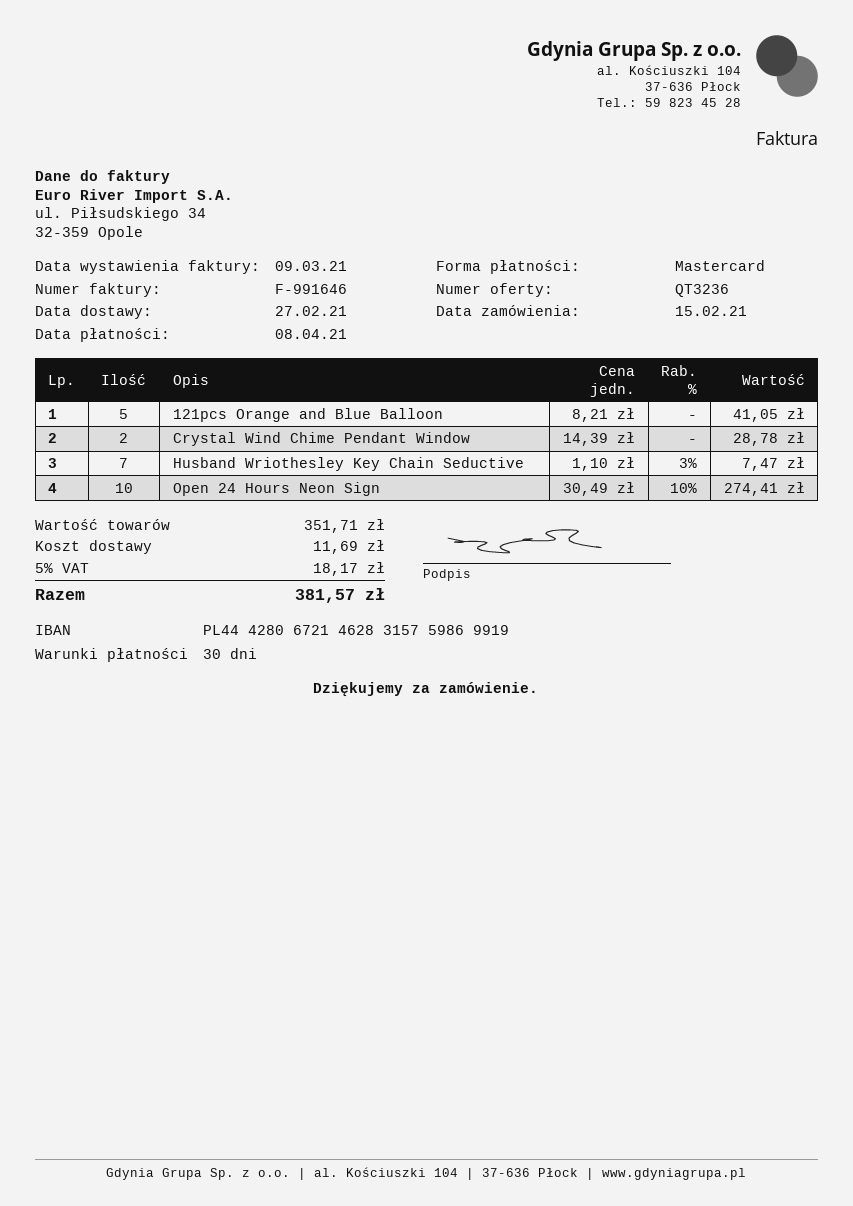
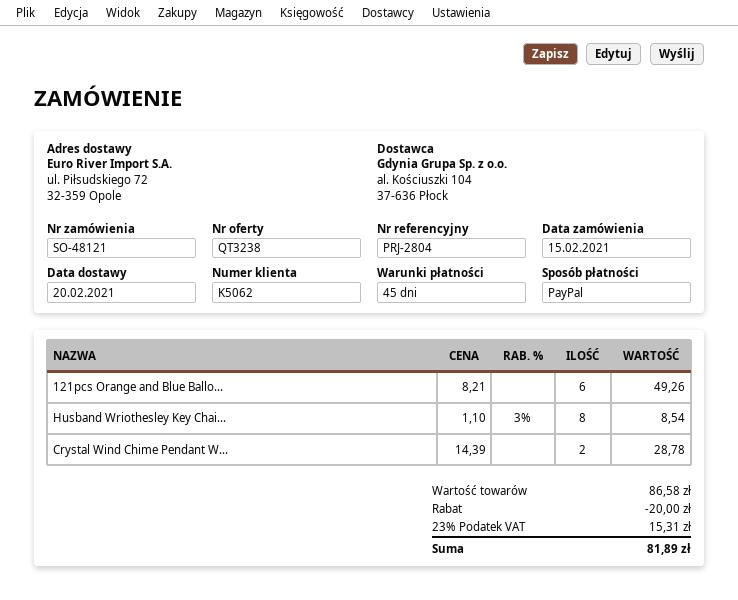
quote number: QT3236 -> QT3238
delivery date: 2021-02-27 -> 2021-02-20
payment terms: 30 days -> 45 days
payment method: Mastercard -> PayPal
121pcs Orange and Blue Balloon: 5 x 8.21 = 41.05 -> 6 x 8.21 = 49.26
Husband Wriothesley Key Chain Seductive: 7 x 1.10 - 3% = 7.47 -> 8 x 1.10 - 3% = 8.54
Open 24 Hours Neon Sign: 10 x 30.49 - 10% = 274.41 -> none
subtotal: 351.71 -> 86.58
discount: none -> 20.00
shipping: 11.69 -> none
tax: 5% = 18.17 -> 23% = 15.31
total: 381.57 -> 81.89

